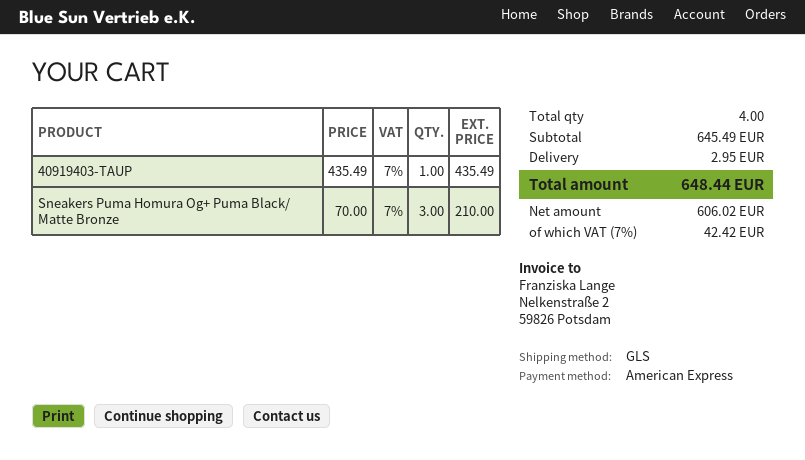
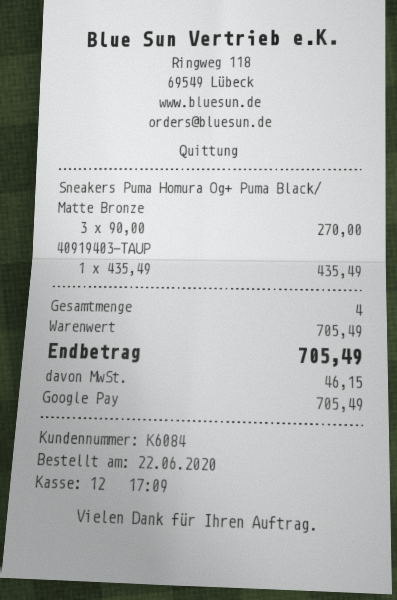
payment method: American Express -> Google Pay
Sneakers Puma Homura Og+ Puma Black/ Matte Bronze: 3 x 70.00 = 210.00 -> 3 x 90.00 = 270.00
subtotal: 645.49 -> 705.49
shipping: 2.95 -> none
tax: 42.42 -> 46.15
total: 648.44 -> 705.49

